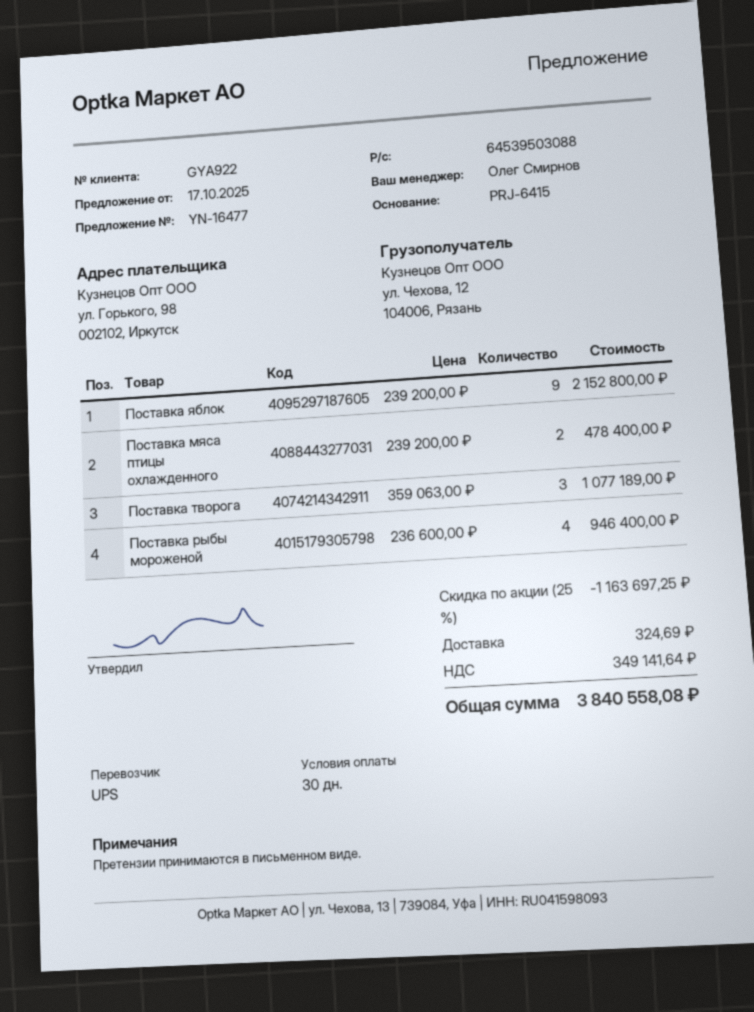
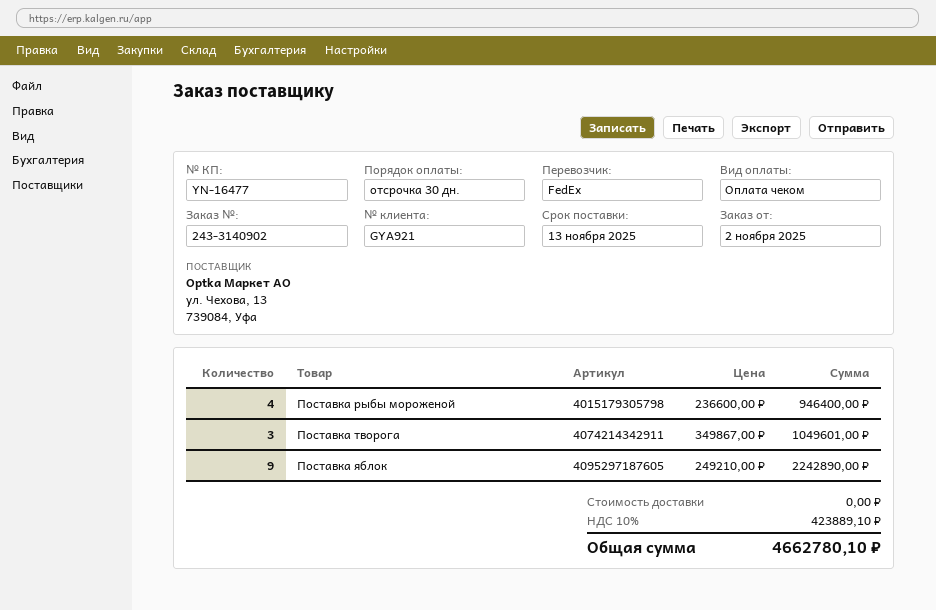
customer number: GYA922 -> GYA921
shipping method: UPS -> FedEx
Поставка яблок: 9 x 239200.00 = 2152800.00 -> 9 x 249210.00 = 2242890.00
Поставка мяса птицы охлажденного: 2 x 239200.00 = 478400.00 -> none
Поставка творога: 3 x 359063.00 = 1077189.00 -> 3 x 349867.00 = 1049601.00
discount: 25% = 1163697.25 -> none
shipping: 324.69 -> 0.00
tax: 349141.64 -> 423889.10
total: 3840558.08 -> 4662780.10

